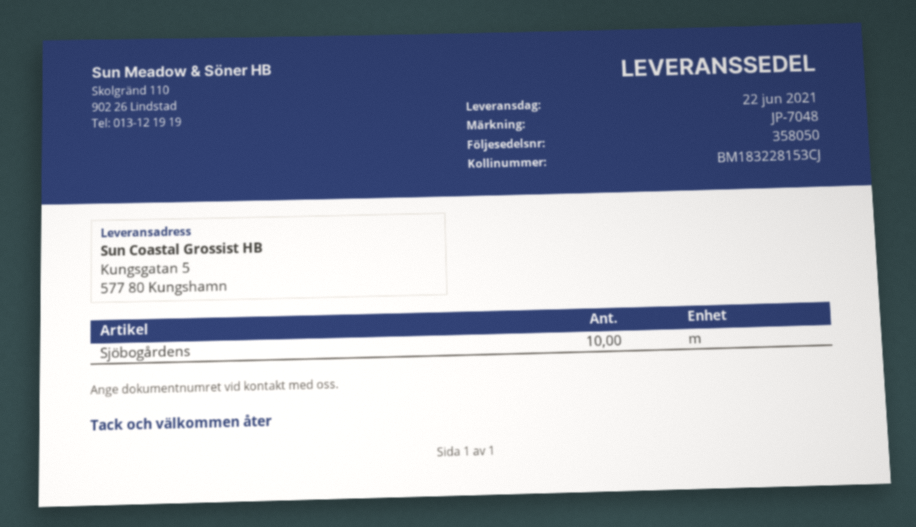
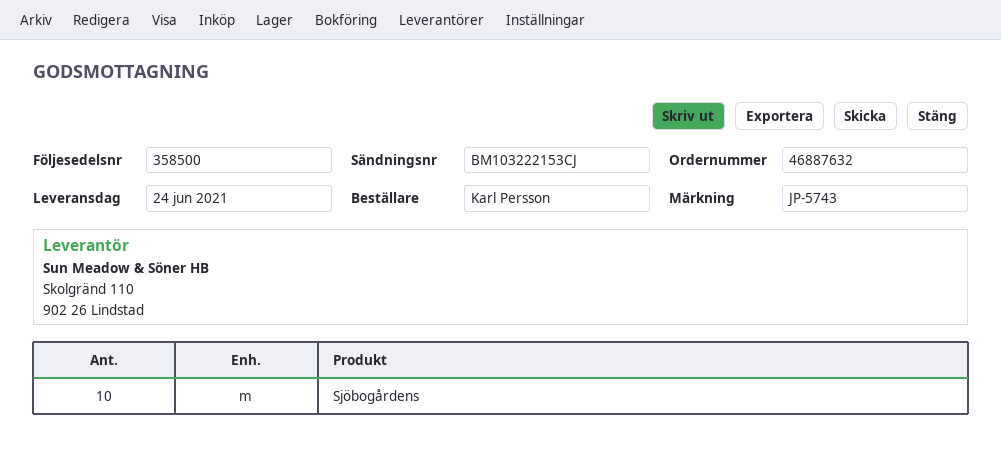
delivery note number: 358050 -> 358500
delivery date: 2021-06-22 -> 2021-06-24
reference: JP-7048 -> JP-5743
tracking number: BM183228153CJ -> BM103222153CJ

